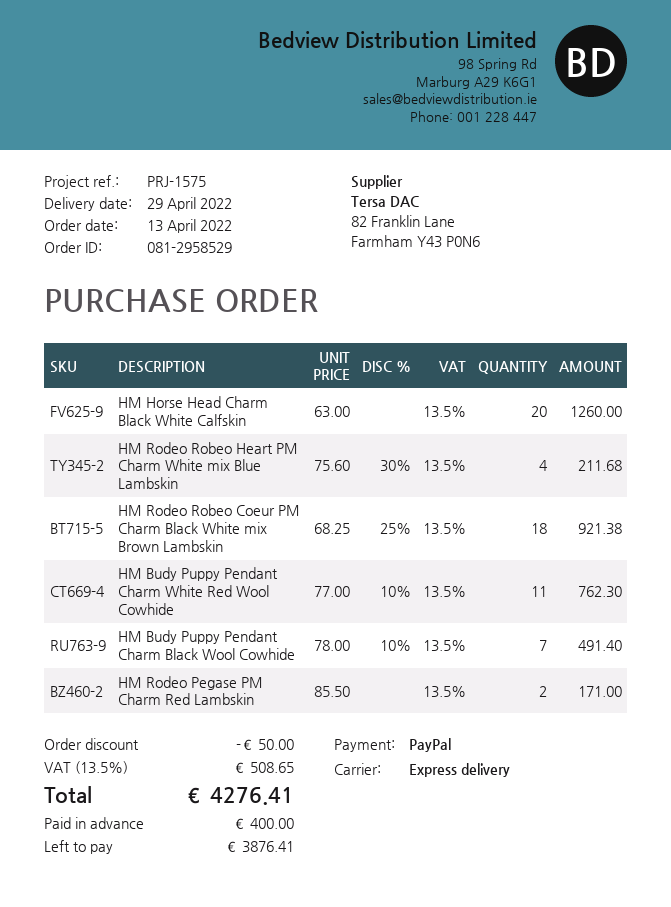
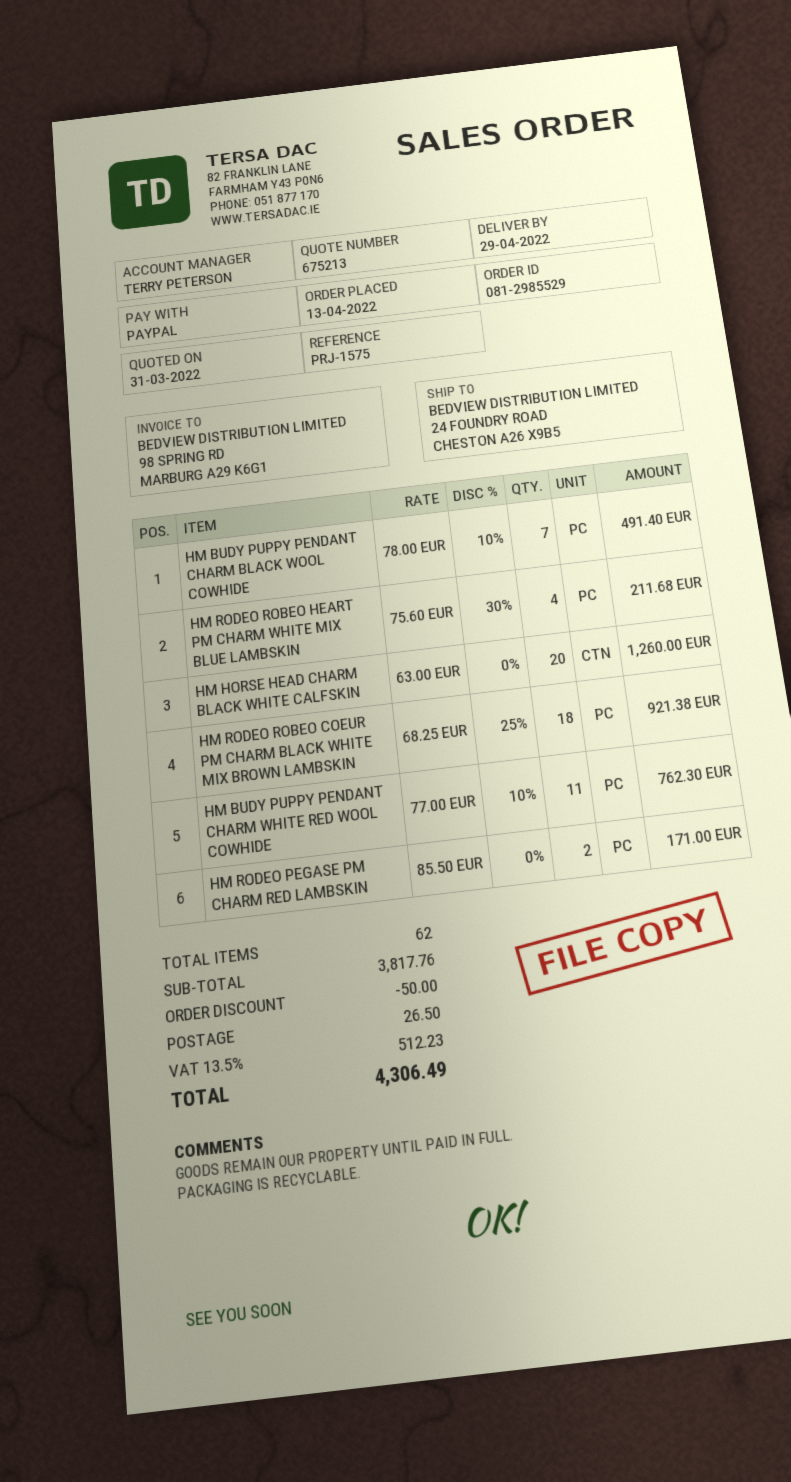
order number: 081-2958529 -> 081-2985529
shipping: none -> 26.50
tax: 13.5% = 508.65 -> 13.5% = 512.23
total: 4276.41 -> 4306.49

